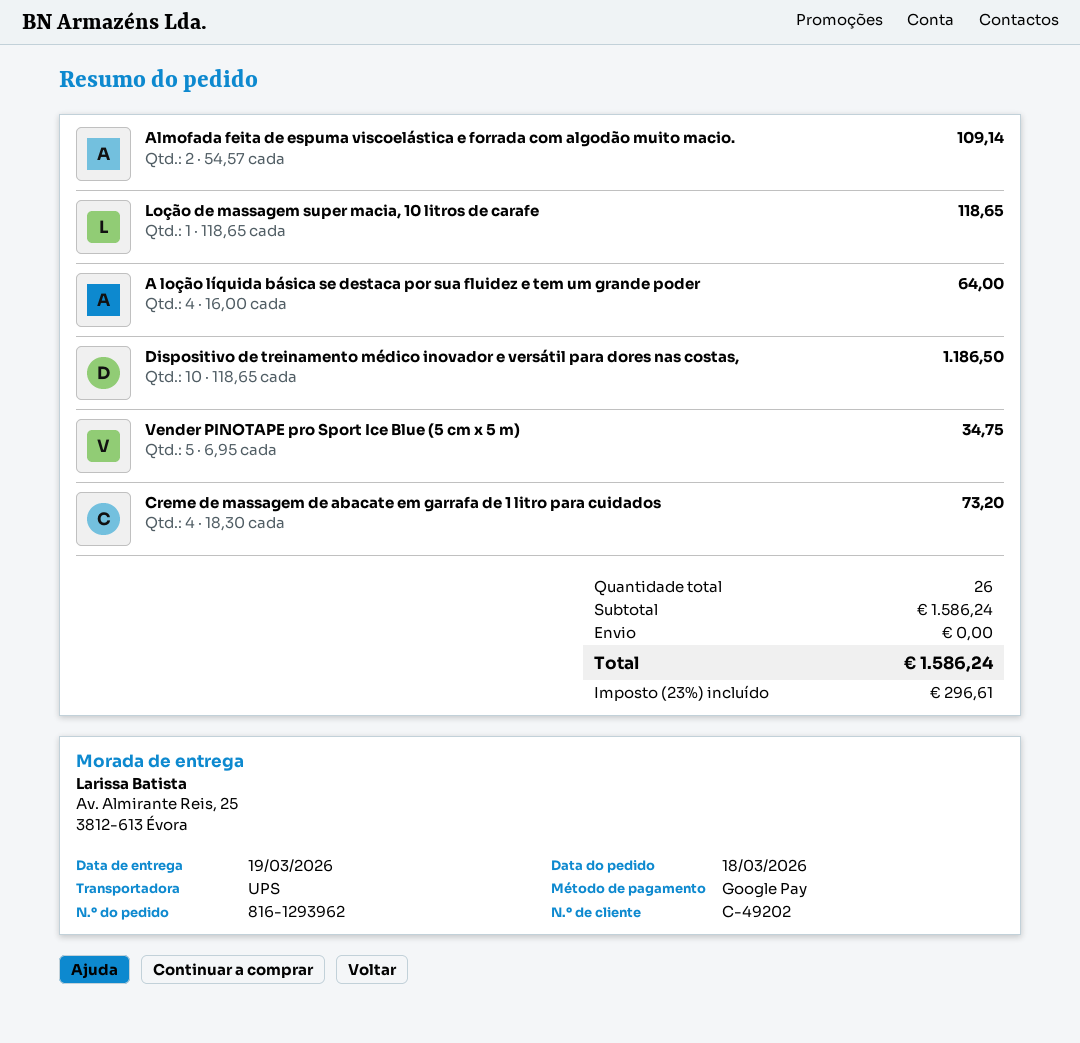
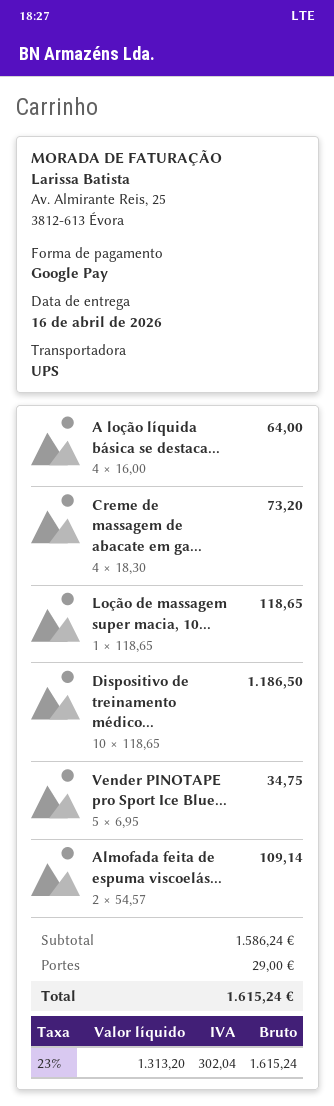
delivery date: 2026-03-19 -> 2026-04-16
shipping: 0.00 -> 29.00
tax: 23% = 296.61 -> 23% = 302.04
total: 1586.24 -> 1615.24

